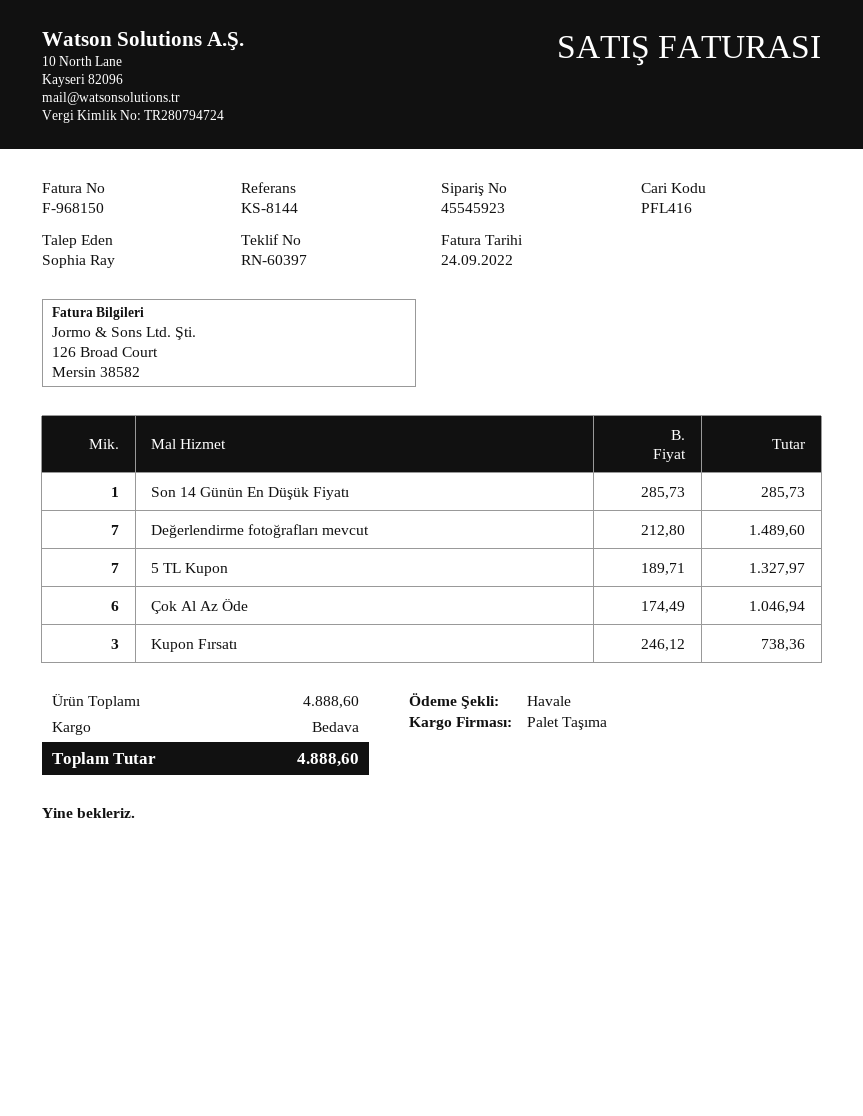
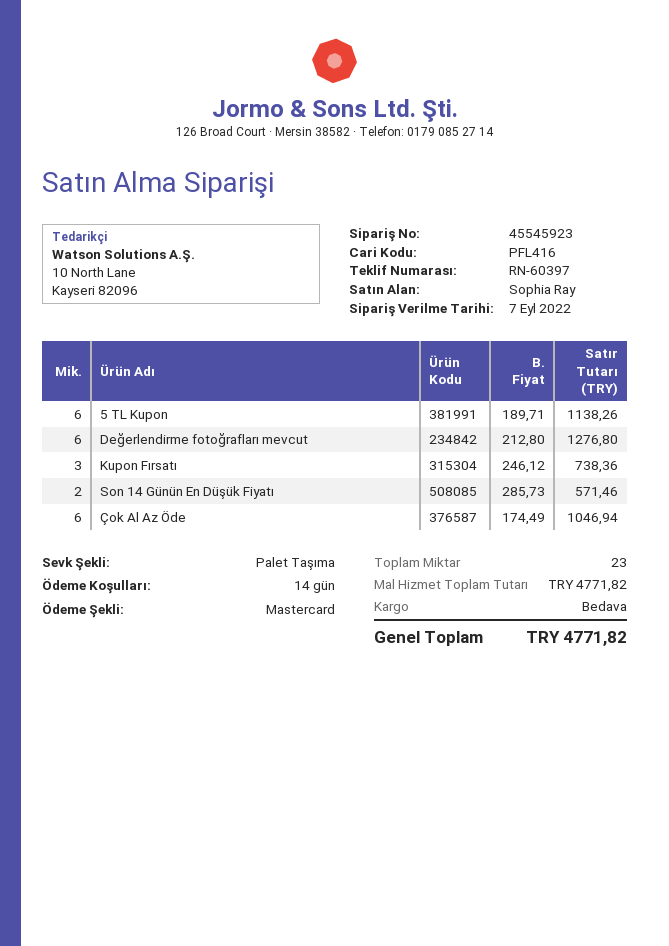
payment method: bank transfer -> Mastercard
Son 14 Günün En Düşük Fiyatı: 1 x 285.73 = 285.73 -> 2 x 285.73 = 571.46
Değerlendirme fotoğrafları mevcut: 7 x 212.80 = 1489.60 -> 6 x 212.80 = 1276.80
5 TL Kupon: 7 x 189.71 = 1327.97 -> 6 x 189.71 = 1138.26
subtotal: 4888.60 -> 4771.82
total: 4888.60 -> 4771.82

